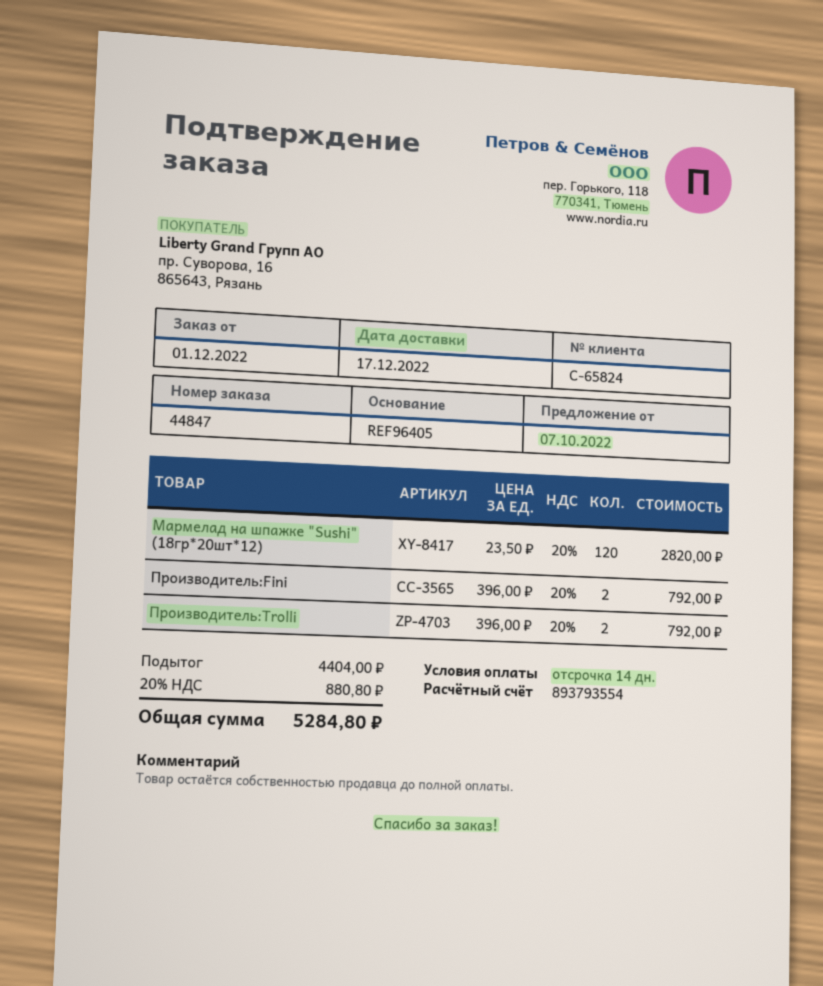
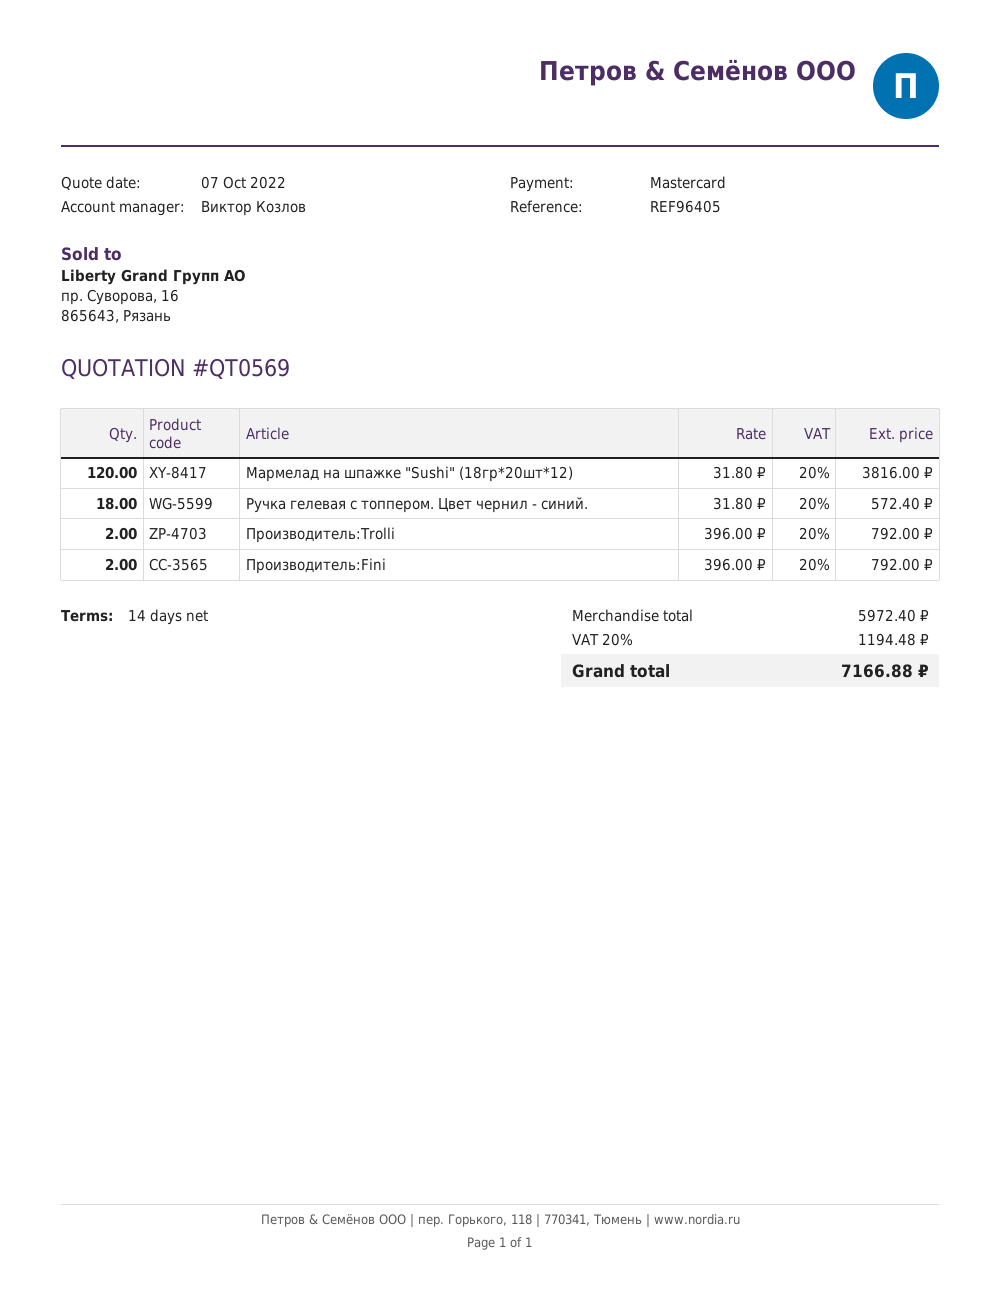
Мармелад на шпажке "Sushi" (18гр*20шт*12): 120 x 23.50 = 2820.00 -> 120 x 31.80 = 3816.00
Ручка гелевая с топпером. Цвет чернил - синий.: none -> 18 x 31.80 = 572.40
subtotal: 4404.00 -> 5972.40
tax: 20% = 880.80 -> 20% = 1194.48
total: 5284.80 -> 7166.88

